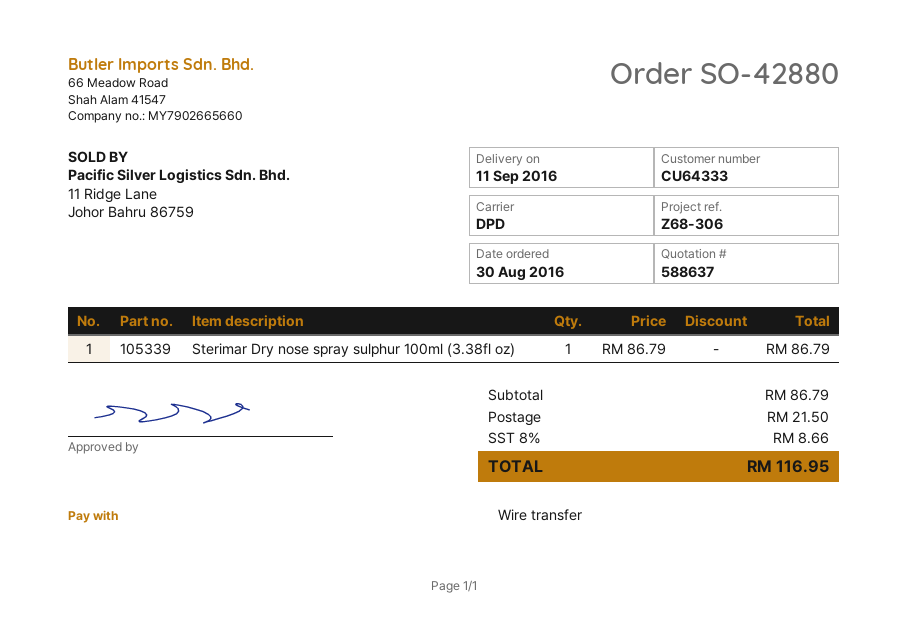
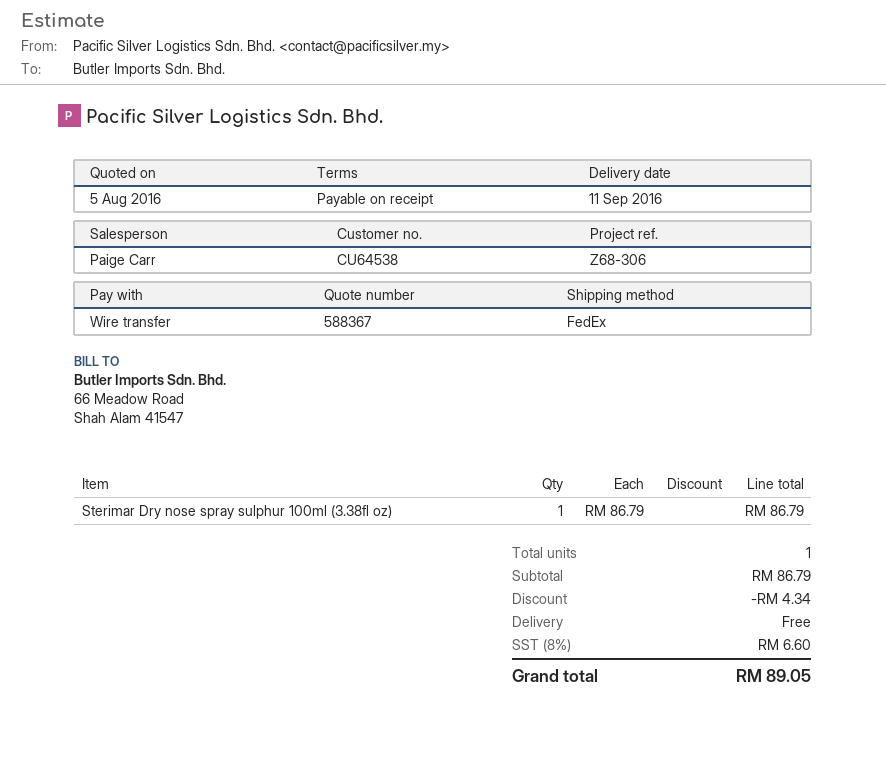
quote number: 588637 -> 588367
customer number: CU64333 -> CU64538
shipping method: DPD -> FedEx
discount: none -> 4.34
shipping: 21.50 -> 0.00
tax: 8% = 8.66 -> 8% = 6.60
total: 116.95 -> 89.05

